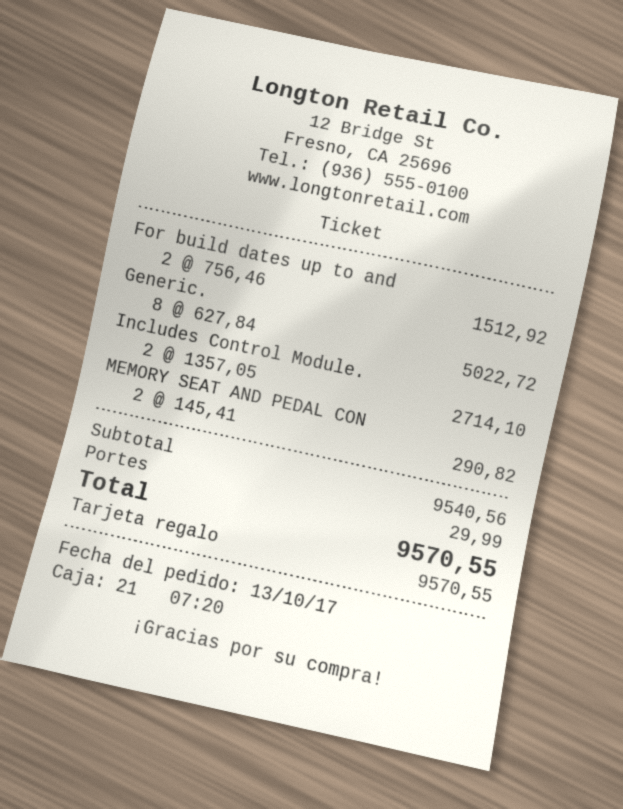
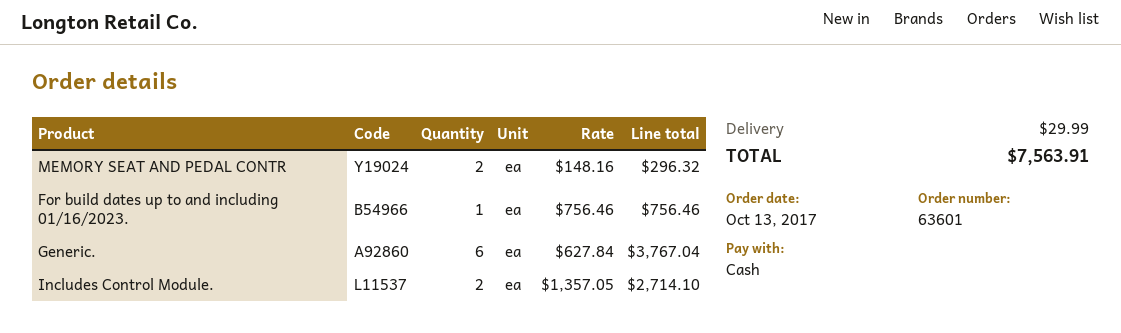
payment method: gift card -> cash
For build dates up to and: 2 x 756.46 = 1512.92 -> 1 x 756.46 = 756.46
Generic.: 8 x 627.84 = 5022.72 -> 6 x 627.84 = 3767.04
MEMORY SEAT AND PEDAL CON: 2 x 145.41 = 290.82 -> 2 x 148.16 = 296.32
total: 9570.55 -> 7563.91

